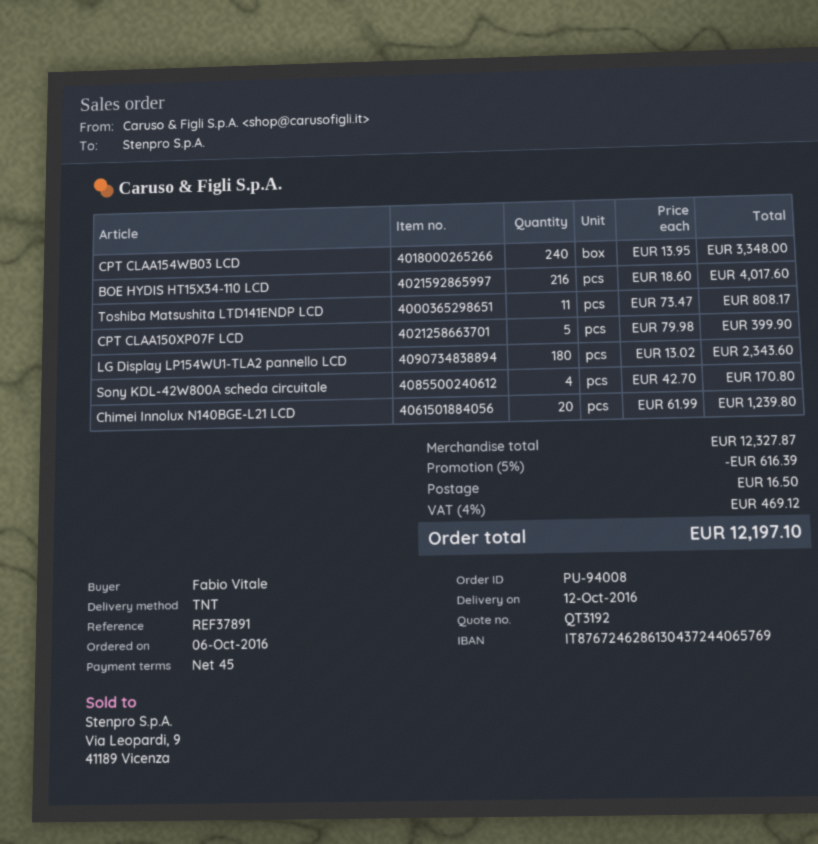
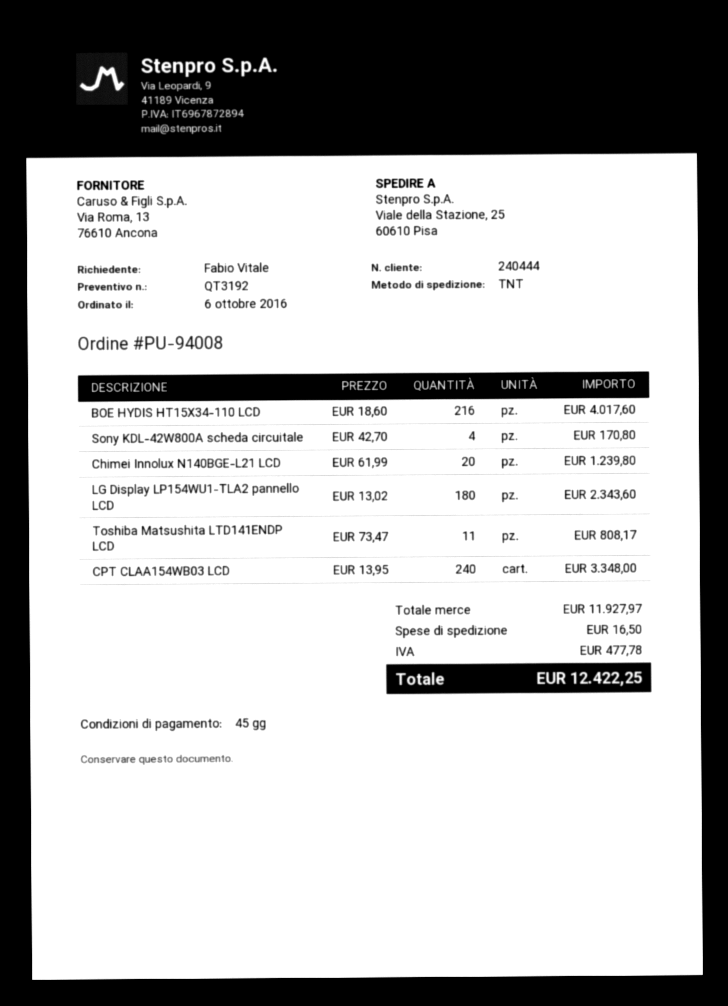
CPT CLAA150XP07F LCD: 5 x 79.98 = 399.90 -> none
subtotal: 12327.87 -> 11927.97
discount: 5% = 616.39 -> none
tax: 469.12 -> 477.78
total: 12197.10 -> 12422.25

